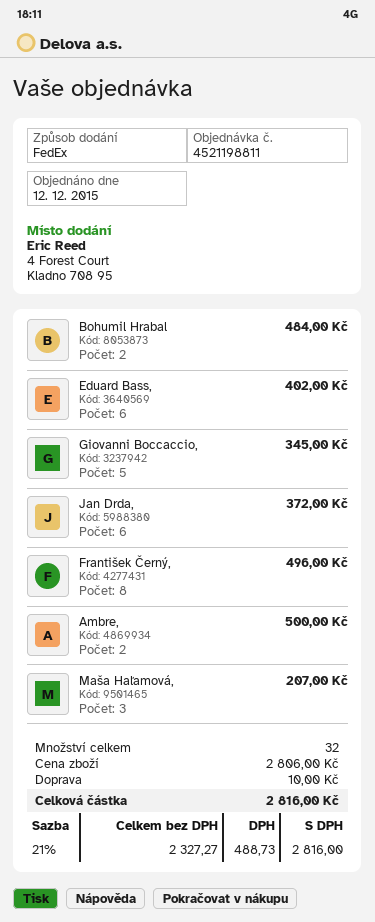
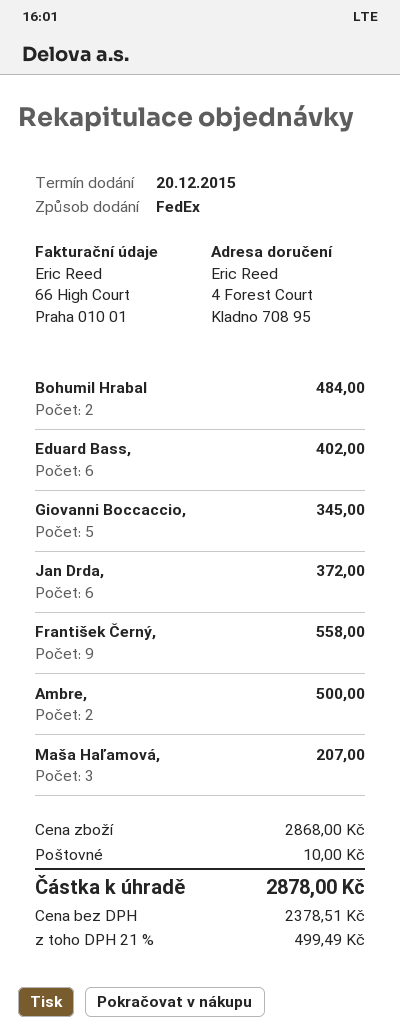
František Černý,: 8 for 496.00 -> 9 for 558.00
subtotal: 2806.00 -> 2868.00
net: 2327.27 -> 2378.51
tax: 21% = 488.73 -> 21% = 499.49
total: 2816.00 -> 2878.00

